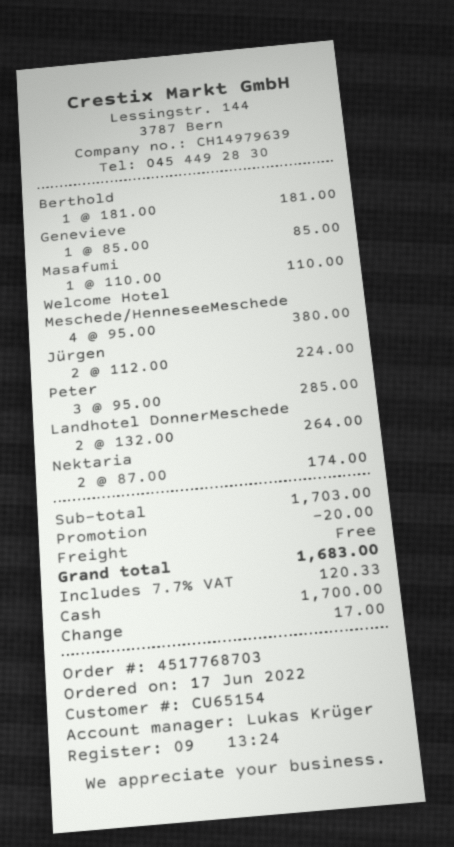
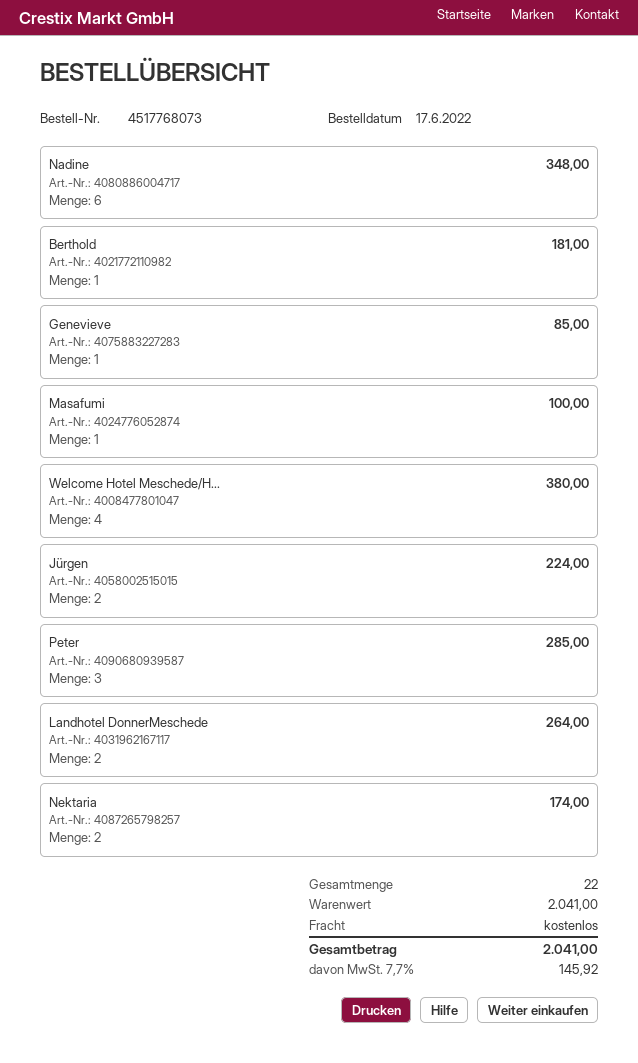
order number: 4517768703 -> 4517768073
Masafumi: 1 for 110.00 -> 1 for 100.00
Nadine: none -> 6 for 348.00
subtotal: 1703.00 -> 2041.00
discount: 20.00 -> none
tax: 7.7% = 120.33 -> 7.7% = 145.92
total: 1683.00 -> 2041.00

